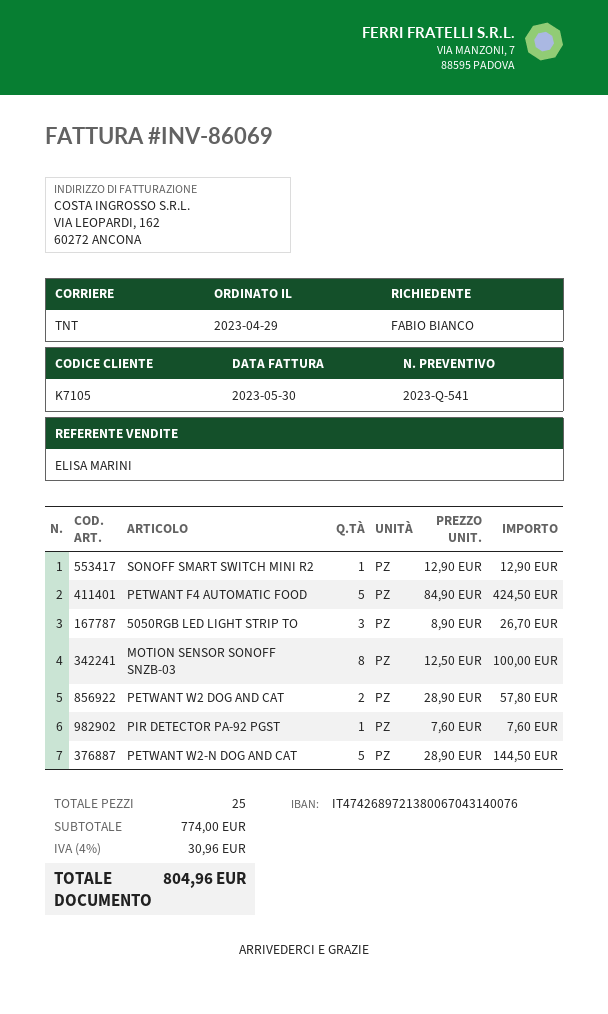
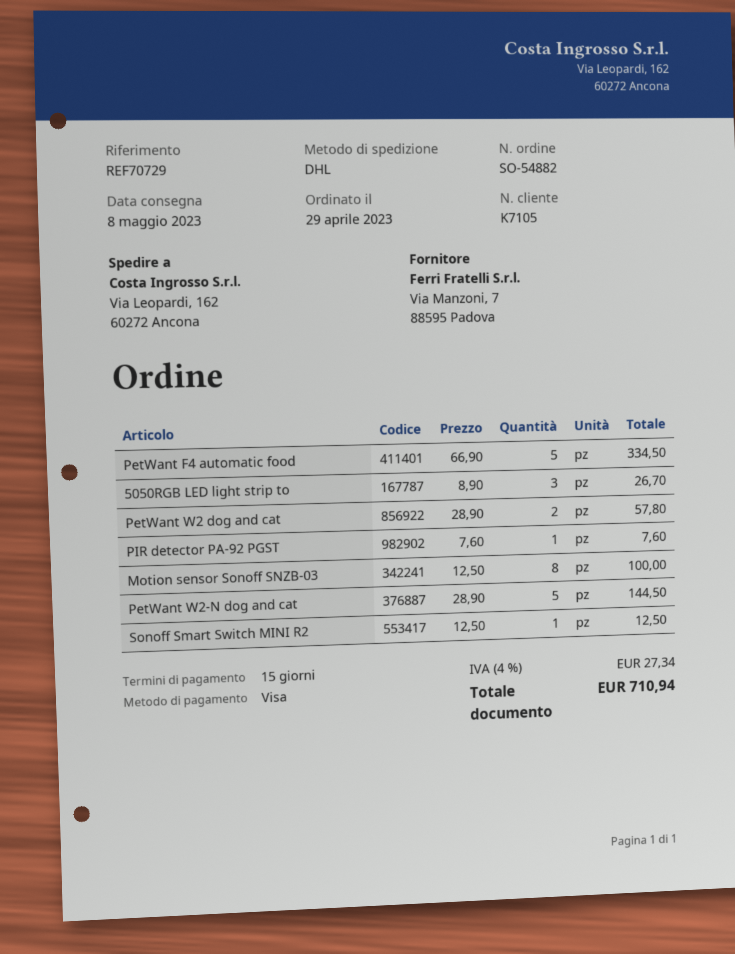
shipping method: TNT -> DHL
SONOFF SMART SWITCH MINI R2: 1 x 12.90 = 12.90 -> 1 x 12.50 = 12.50
PETWANT F4 AUTOMATIC FOOD: 5 x 84.90 = 424.50 -> 5 x 66.90 = 334.50
tax: 4% = 30.96 -> 4% = 27.34
total: 804.96 -> 710.94

